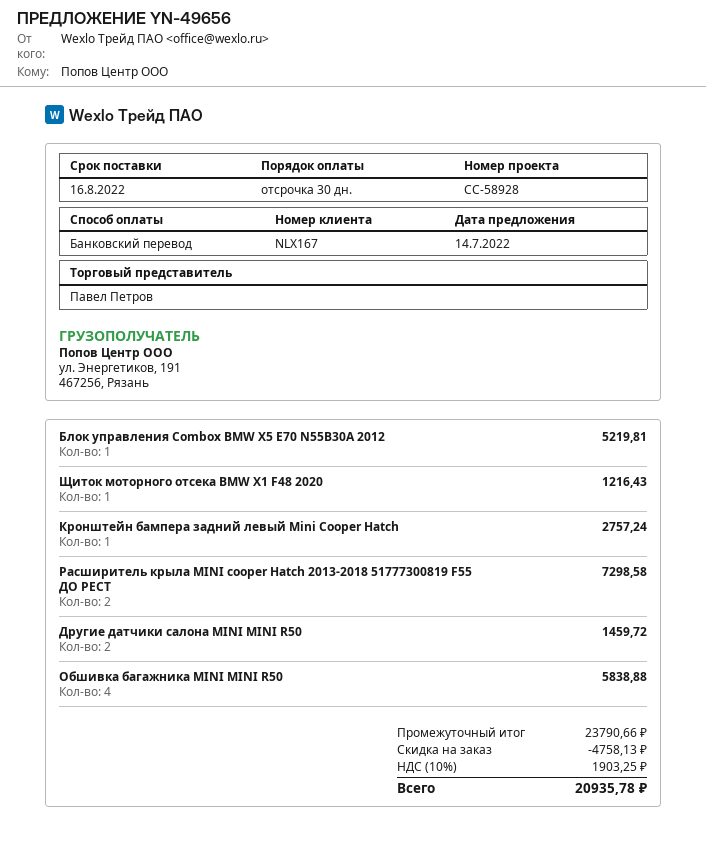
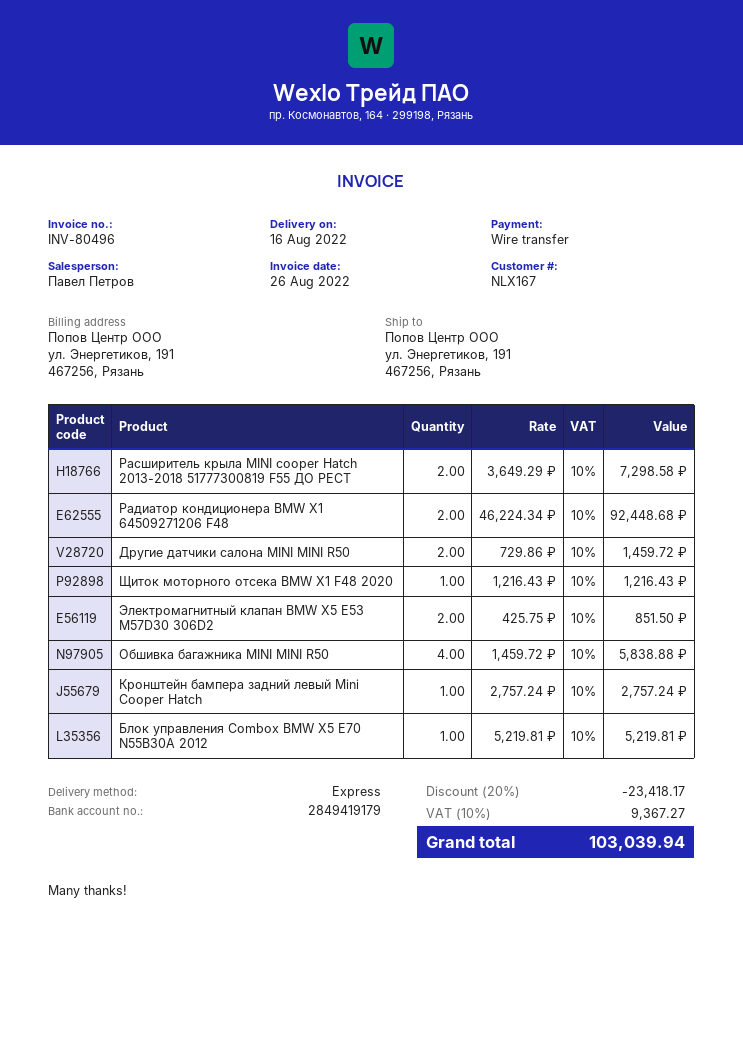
Радиатор кондиционера BMW X1 64509271206 F48: none -> 2 for 92448.68
Электромагнитный клапан BMW X5 E53 M57D30 306D2: none -> 2 for 851.50
discount: 4758.13 -> 23418.17
tax: 10% = 1903.25 -> 10% = 9367.27
total: 20935.78 -> 103039.94

